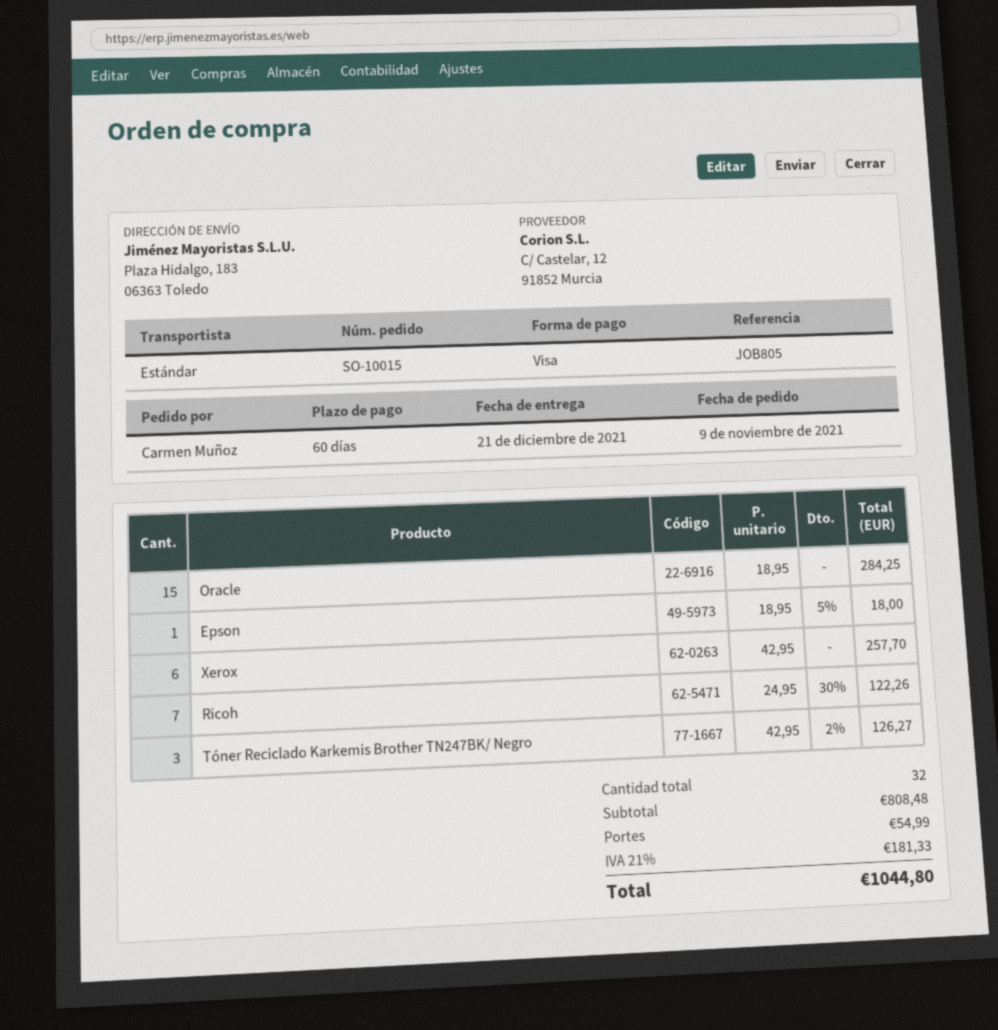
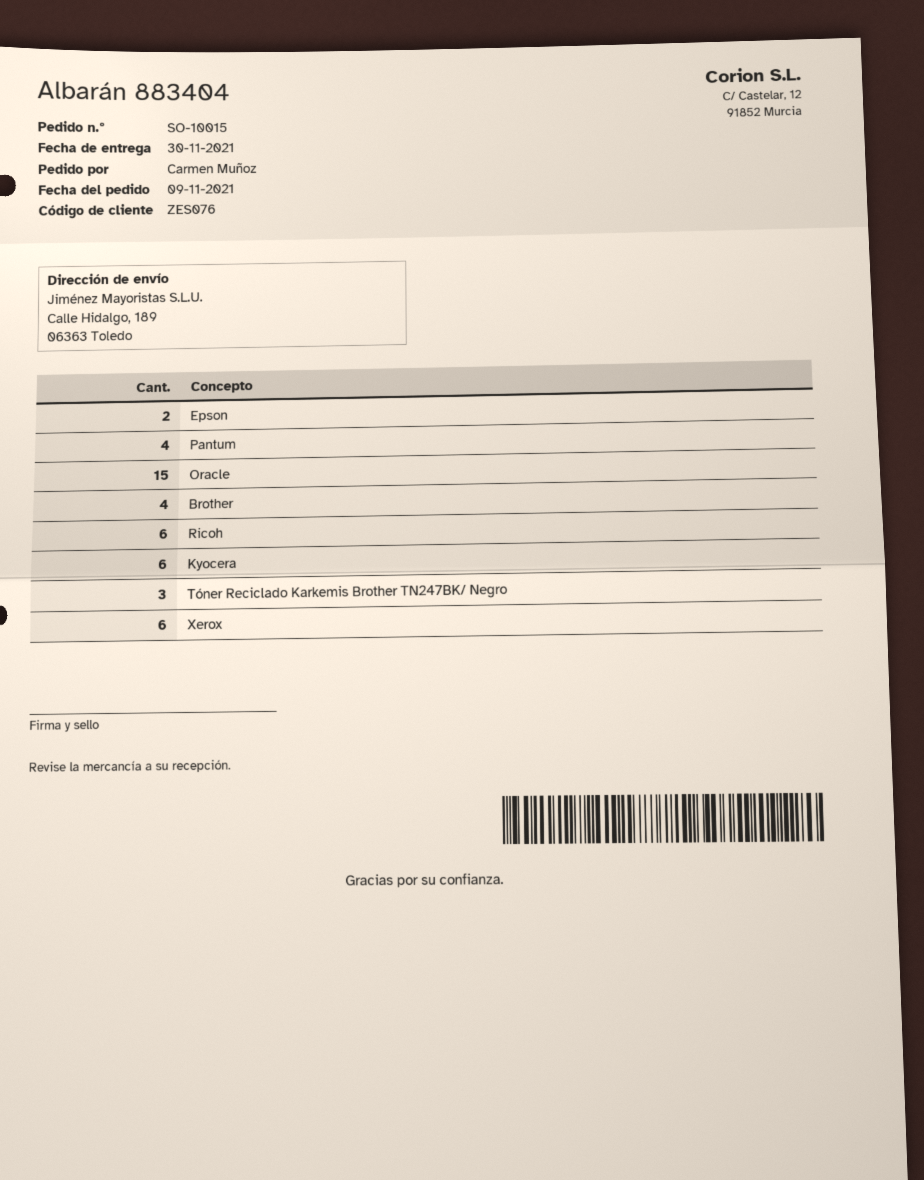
delivery date: 2021-12-21 -> 2021-11-30
ship to: Plaza Hidalgo, 183, 06363 Toledo -> Calle Hidalgo, 189, 06363 Toledo
Epson: 1 -> 2
Ricoh: 7 -> 6
Pantum: none -> 4
Brother: none -> 4
Kyocera: none -> 6

